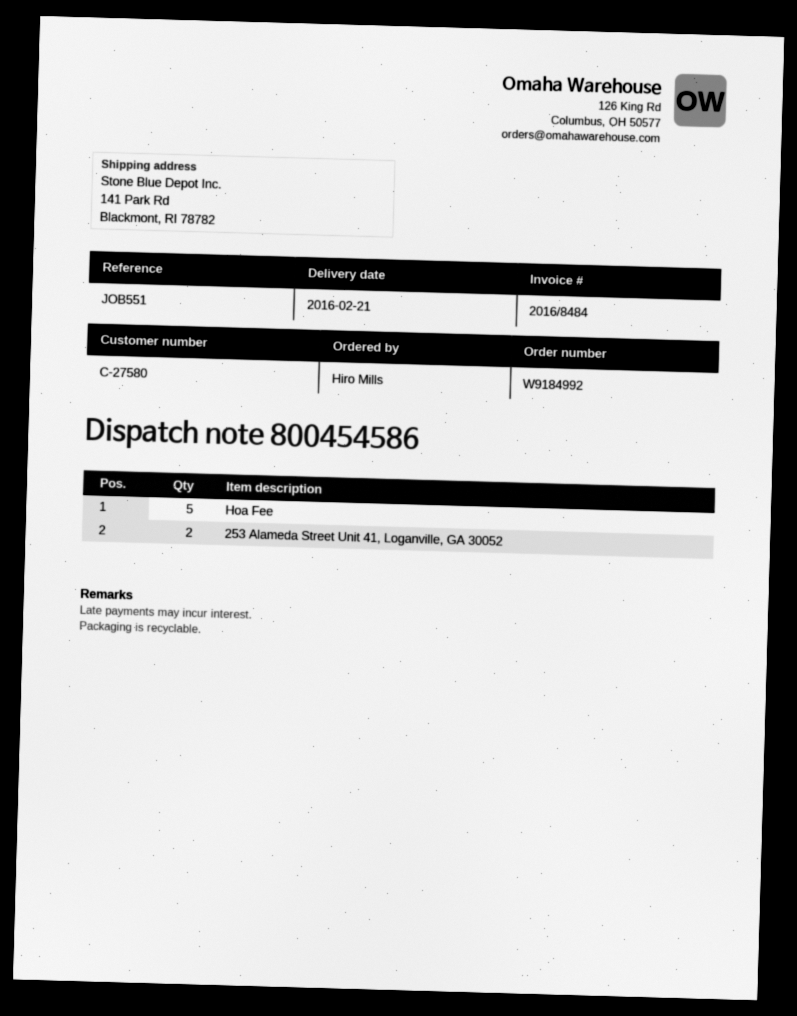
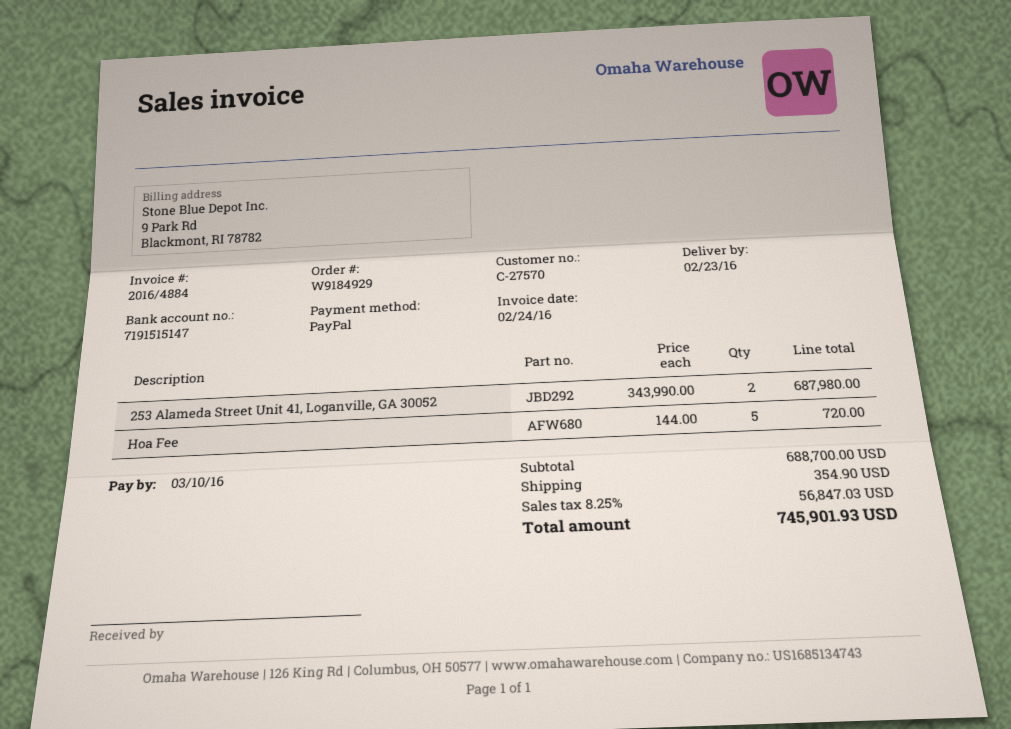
order number: W9184992 -> W9184929
delivery date: 2016-02-21 -> 2016-02-23
invoice number: 2016/8484 -> 2016/4884
customer number: C-27580 -> C-27570

